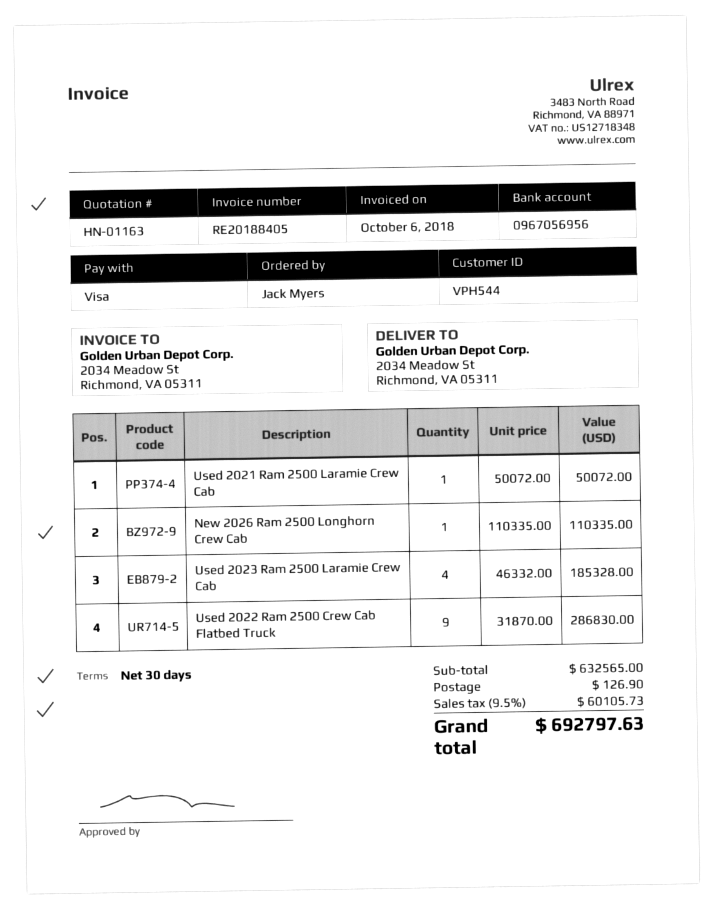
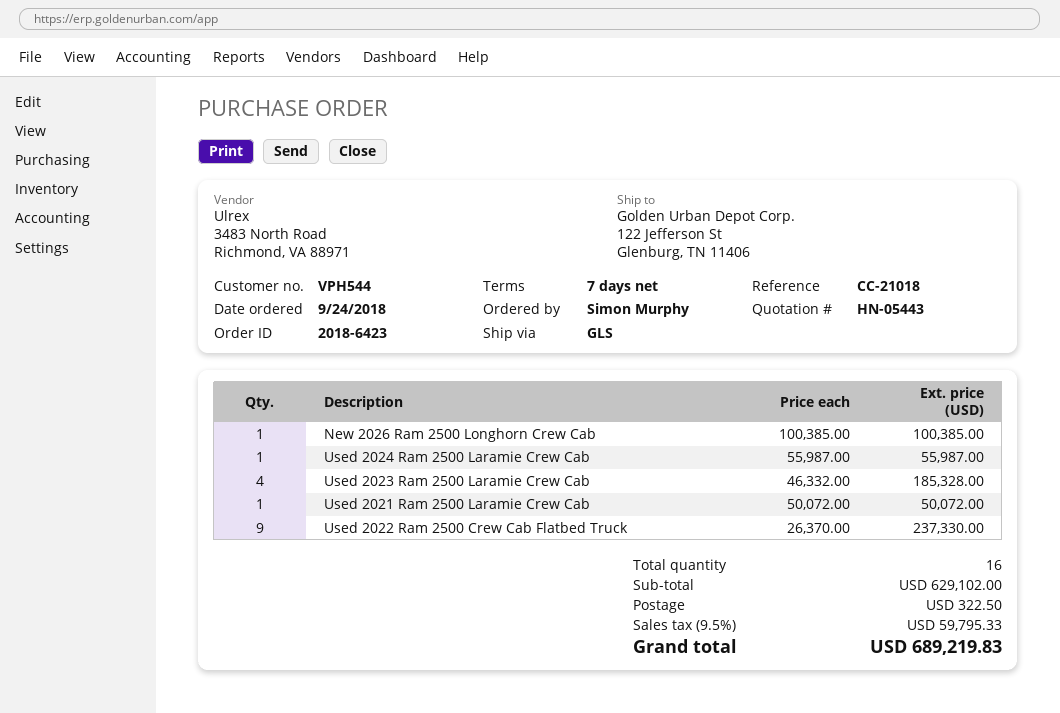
quote number: HN-01163 -> HN-05443
payment terms: 30 days -> 7 days
ordered by: Jack Myers -> Simon Murphy
ship to: 2034 Meadow St, Richmond, VA 05311 -> 122 Jefferson St, Glenburg, TN 11406
New 2026 Ram 2500 Longhorn Crew Cab: 1 x 110335.00 = 110335.00 -> 1 x 100385.00 = 100385.00
Used 2022 Ram 2500 Crew Cab Flatbed Truck: 9 x 31870.00 = 286830.00 -> 9 x 26370.00 = 237330.00
Used 2024 Ram 2500 Laramie Crew Cab: none -> 1 x 55987.00 = 55987.00
subtotal: 632565.00 -> 629102.00
shipping: 126.90 -> 322.50
tax: 9.5% = 60105.73 -> 9.5% = 59795.33
total: 692797.63 -> 689219.83

